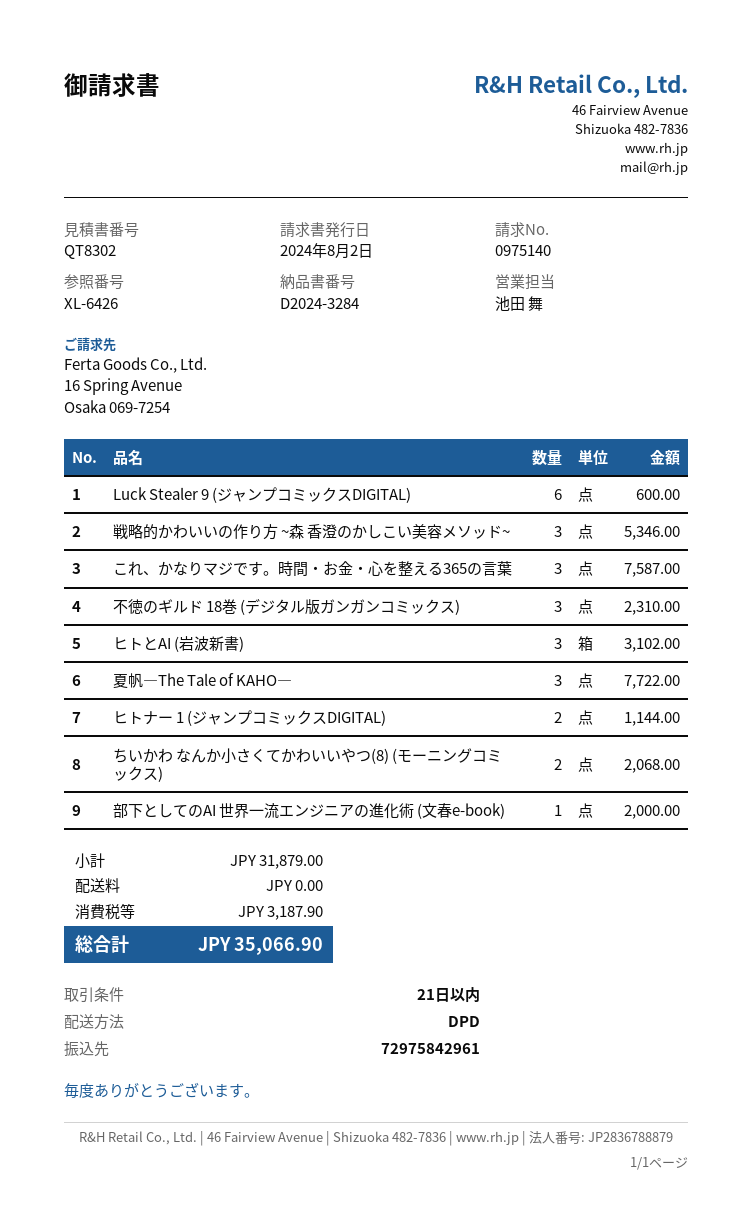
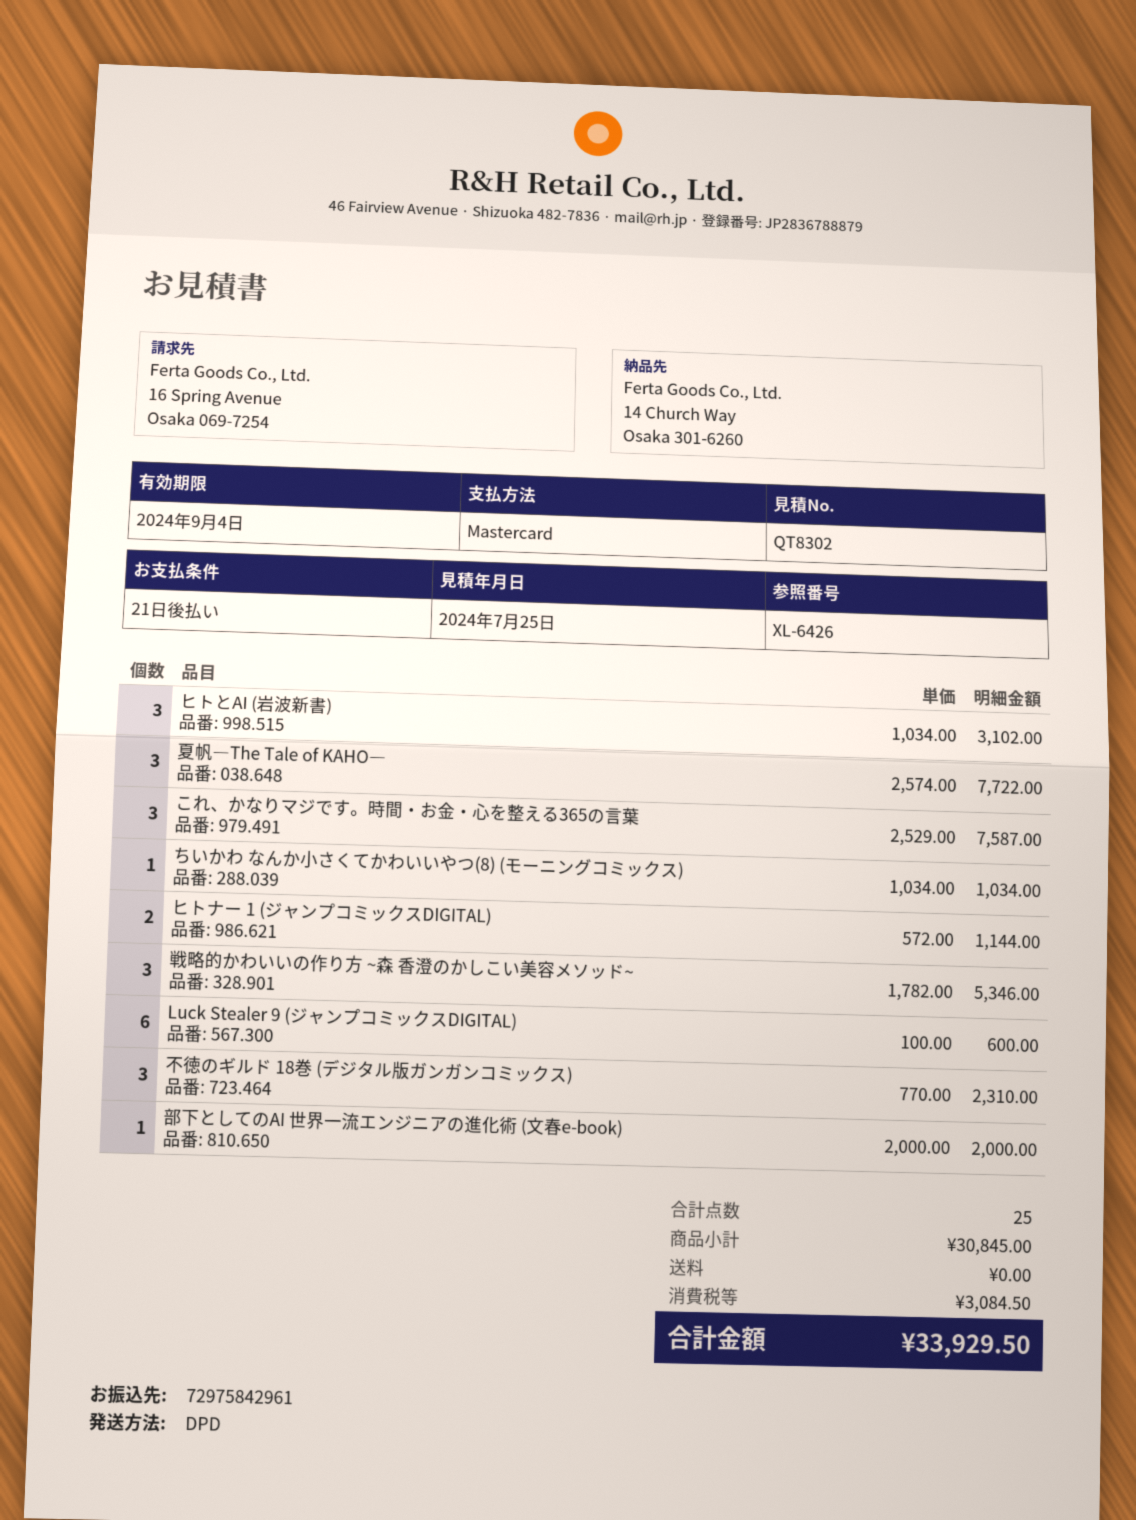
ちいかわ なんか小さくてかわいいやつ(8) (モーニングコミックス): 2 for 2068.00 -> 1 for 1034.00
subtotal: 31879.00 -> 30845.00
tax: 3187.90 -> 3084.50
total: 35066.90 -> 33929.50

